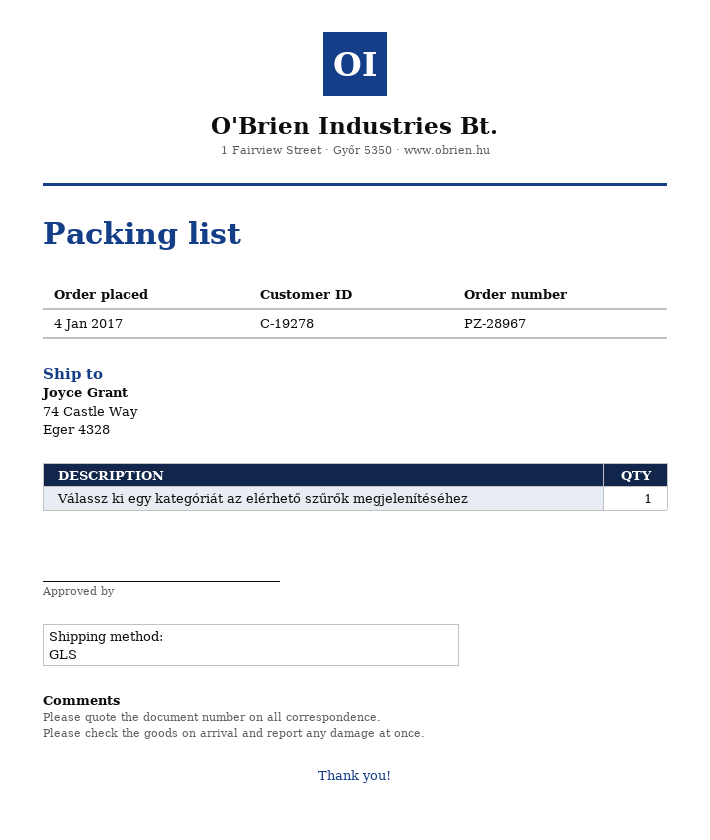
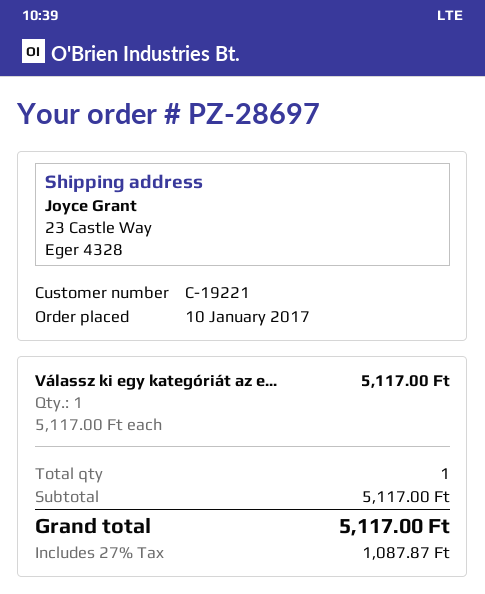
order number: PZ-28967 -> PZ-28697
order date: 2017-01-04 -> 2017-01-10
customer number: C-19278 -> C-19221
ship to: 74 Castle Way, Eger 4328 -> 23 Castle Way, Eger 4328

